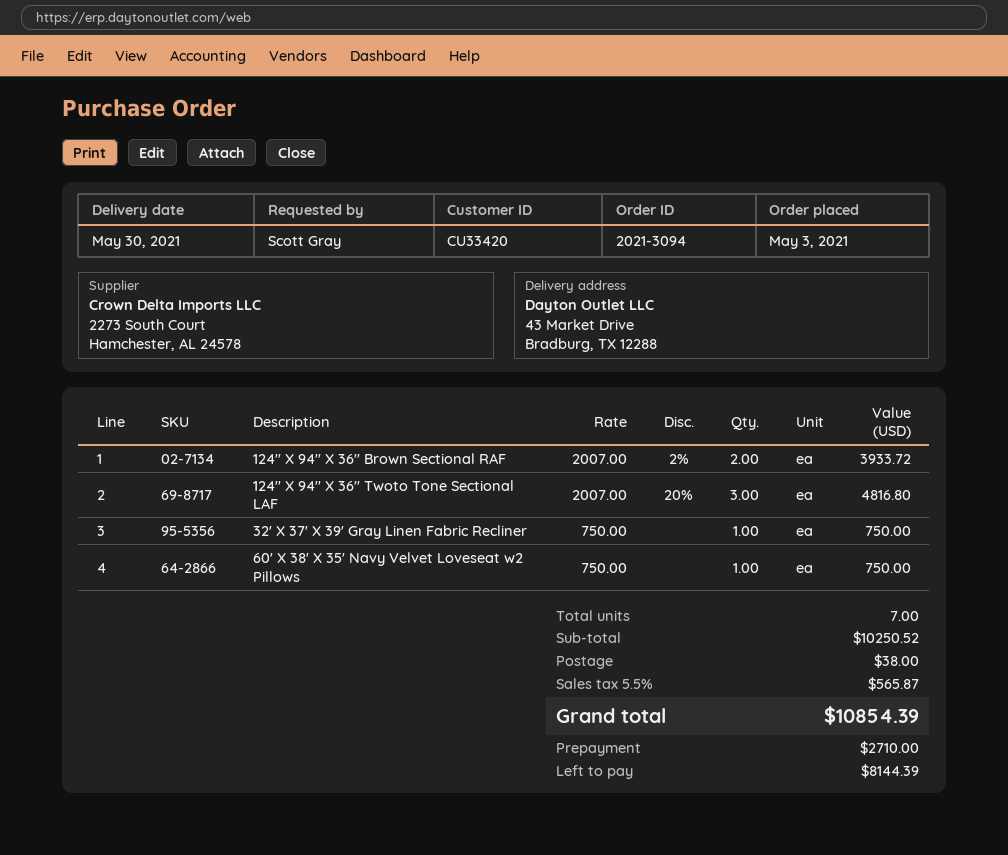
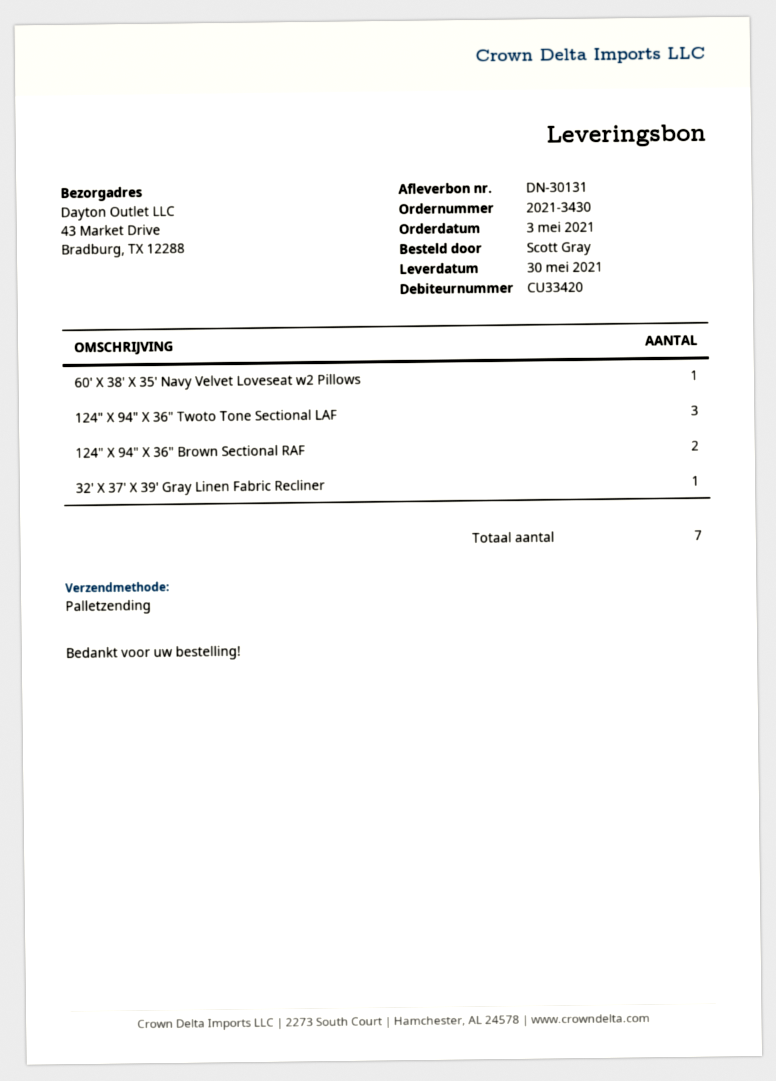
order number: 2021-3094 -> 2021-3430

